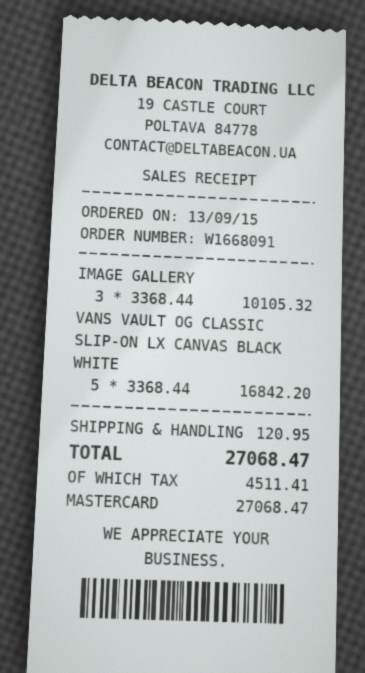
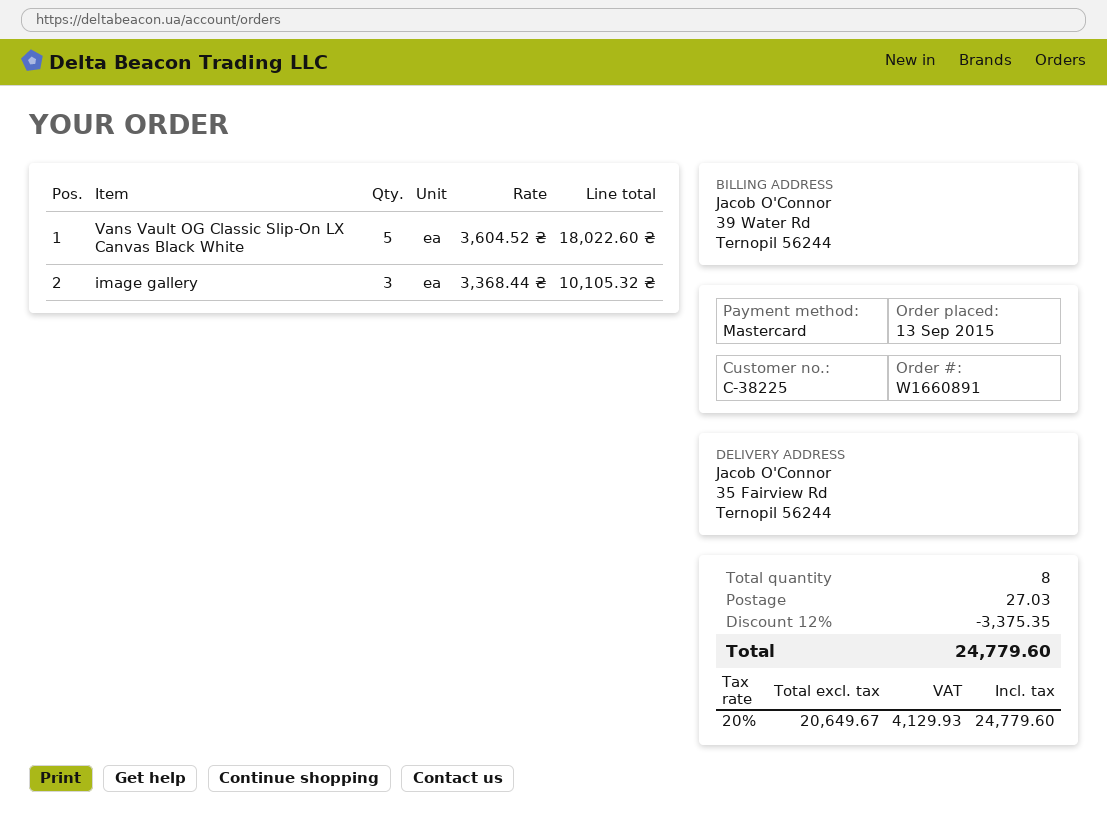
order number: W1668091 -> W1660891
VANS VAULT OG CLASSIC SLIP-ON LX CANVAS BLACK WHITE: 5 x 3368.44 = 16842.20 -> 5 x 3604.52 = 18022.60
discount: none -> 12% = 3375.35
shipping: 120.95 -> 27.03
tax: 4511.41 -> 4129.93
total: 27068.47 -> 24779.60

